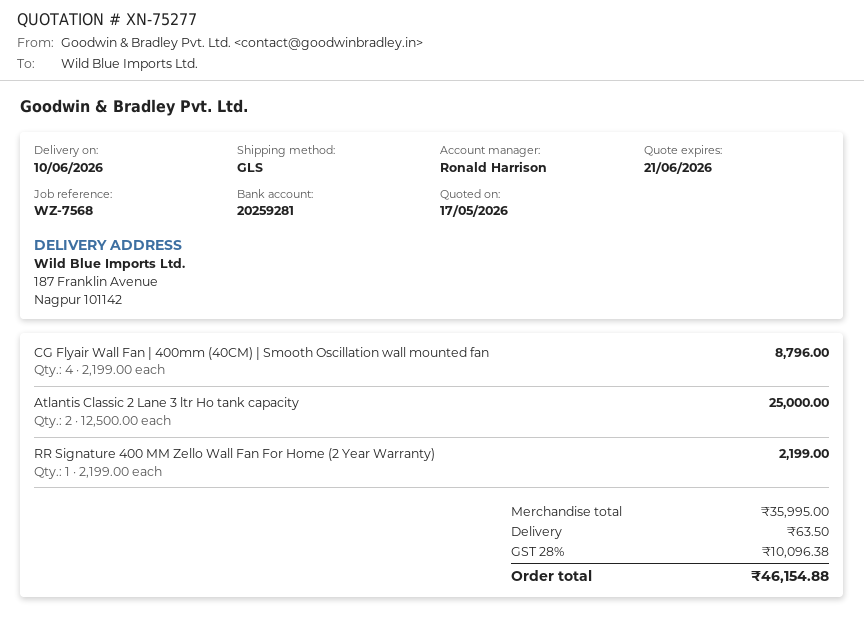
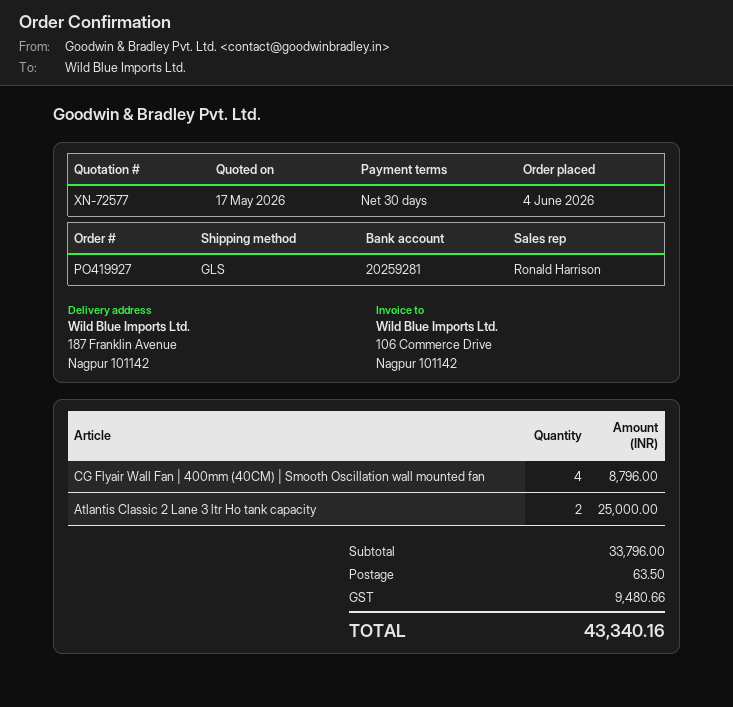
quote number: XN-75277 -> XN-72577
RR Signature 400 MM Zello Wall Fan For Home (2 Year Warranty): 1 for 2199.00 -> none
subtotal: 35995.00 -> 33796.00
tax: 10096.38 -> 9480.66
total: 46154.88 -> 43340.16

